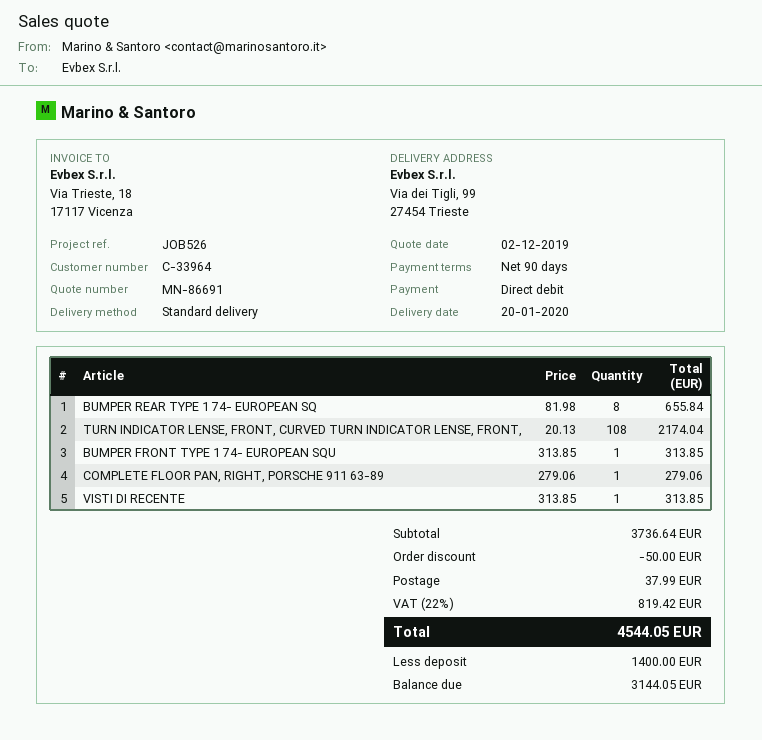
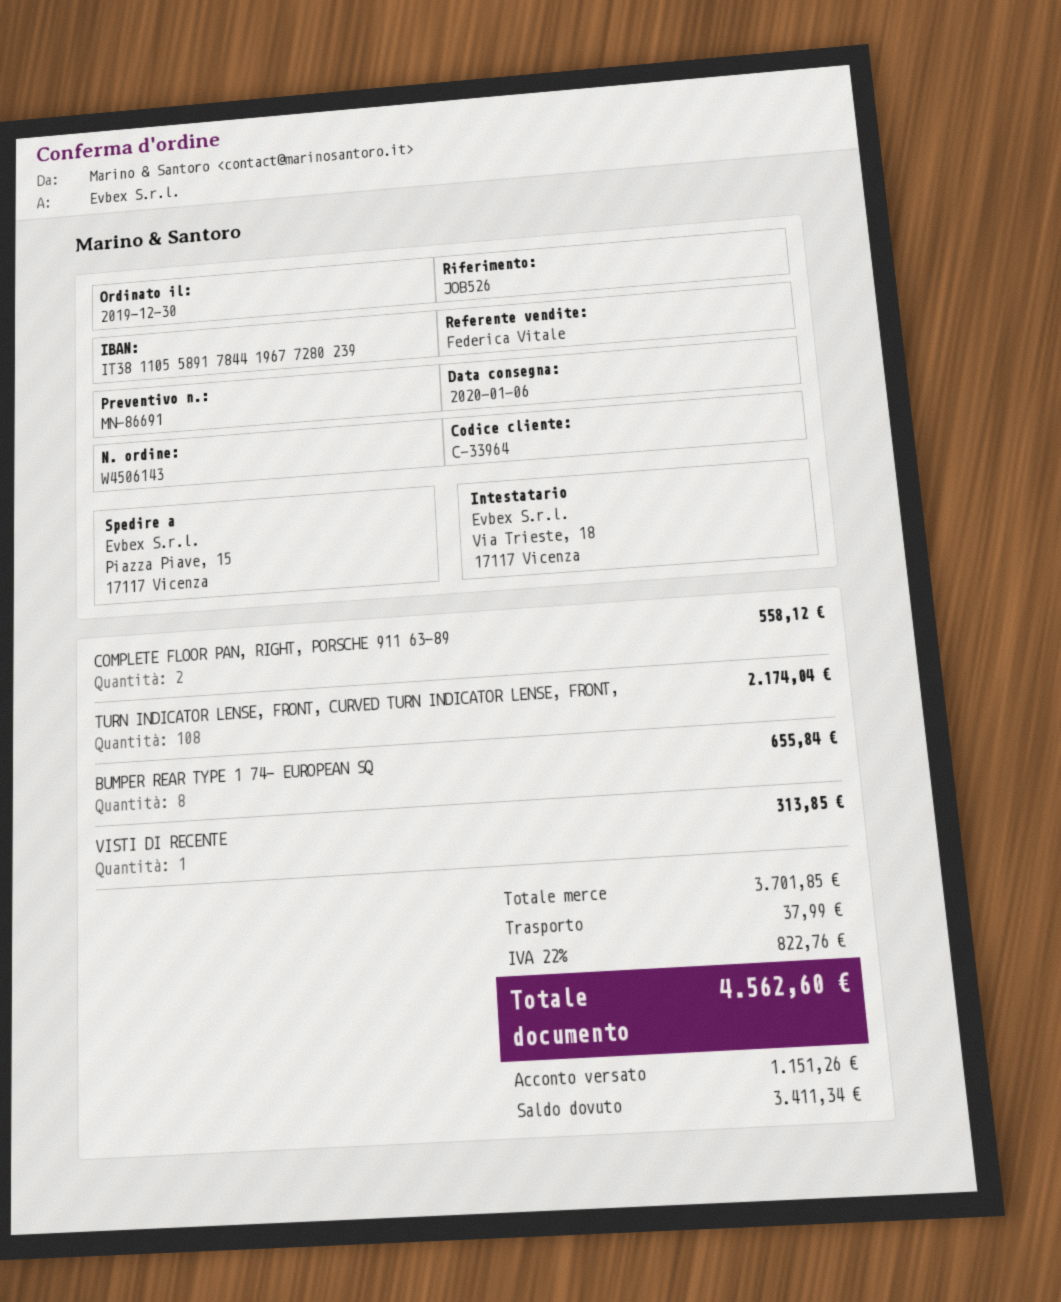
delivery date: 2020-01-20 -> 2020-01-06
ship to: Via dei Tigli, 99, 27454 Trieste -> Piazza Piave, 15, 17117 Vicenza
BUMPER FRONT TYPE 1 74- EUROPEAN SQU: 1 for 313.85 -> none
COMPLETE FLOOR PAN, RIGHT, PORSCHE 911 63-89: 1 for 279.06 -> 2 for 558.12
subtotal: 3736.64 -> 3701.85
discount: 50.00 -> none
tax: 22% = 819.42 -> 22% = 822.76
total: 4544.05 -> 4562.60
deposit: 1400.00 -> 1151.26
balance: 3144.05 -> 3411.34

